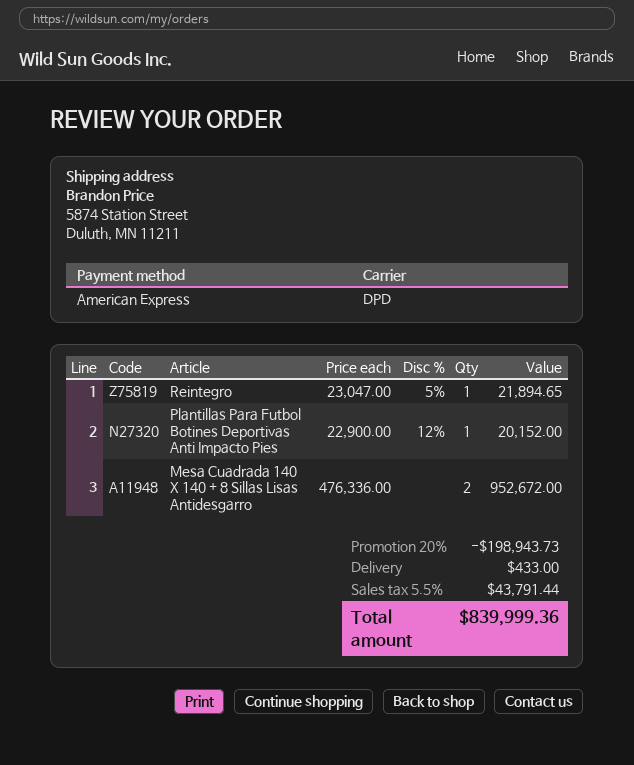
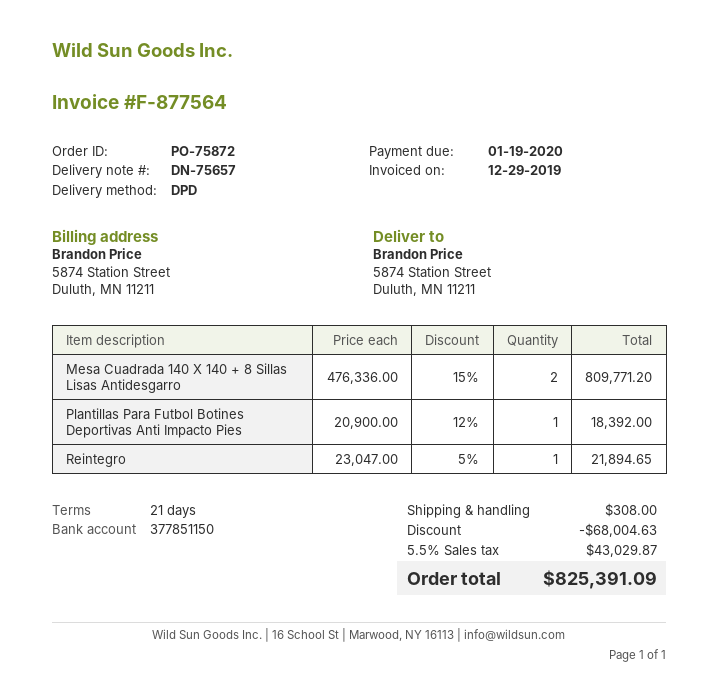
Plantillas Para Futbol Botines Deportivas Anti Impacto Pies: 1 x 22900.00 - 12% = 20152.00 -> 1 x 20900.00 - 12% = 18392.00
Mesa Cuadrada 140 X 140 + 8 Sillas Lisas Antidesgarro: 2 x 476336.00 = 952672.00 -> 2 x 476336.00 - 15% = 809771.20
discount: 198943.73 -> 68004.63
shipping: 433.00 -> 308.00
tax: 5.5% = 43791.44 -> 5.5% = 43029.87
total: 839999.36 -> 825391.09

